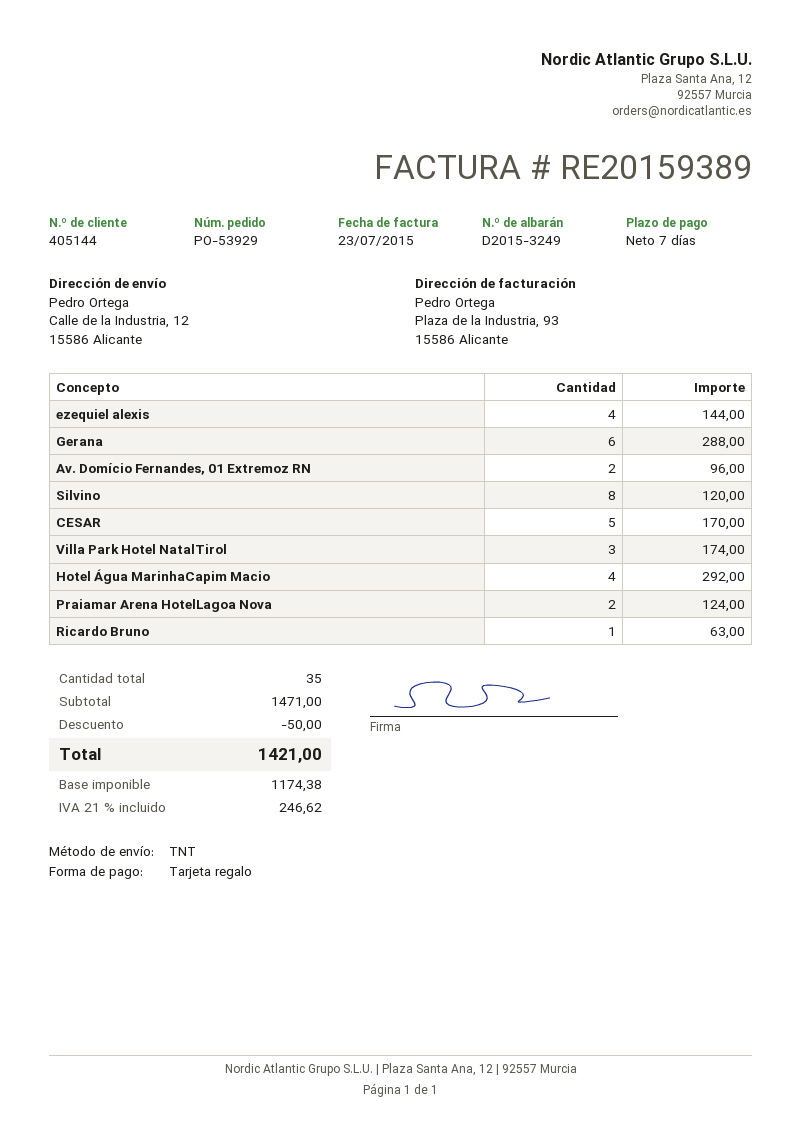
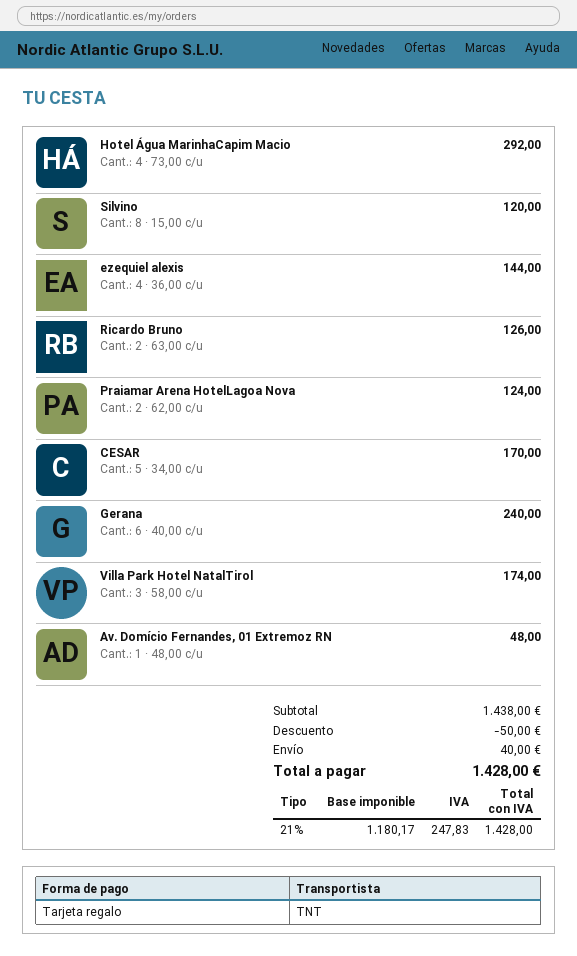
Gerana: 6 for 288.00 -> 6 for 240.00
Av. Domício Fernandes, 01 Extremoz RN: 2 for 96.00 -> 1 for 48.00
Ricardo Bruno: 1 for 63.00 -> 2 for 126.00
subtotal: 1471.00 -> 1438.00
shipping: none -> 40.00
net: 1174.38 -> 1180.17
tax: 21% = 246.62 -> 21% = 247.83
total: 1421.00 -> 1428.00

